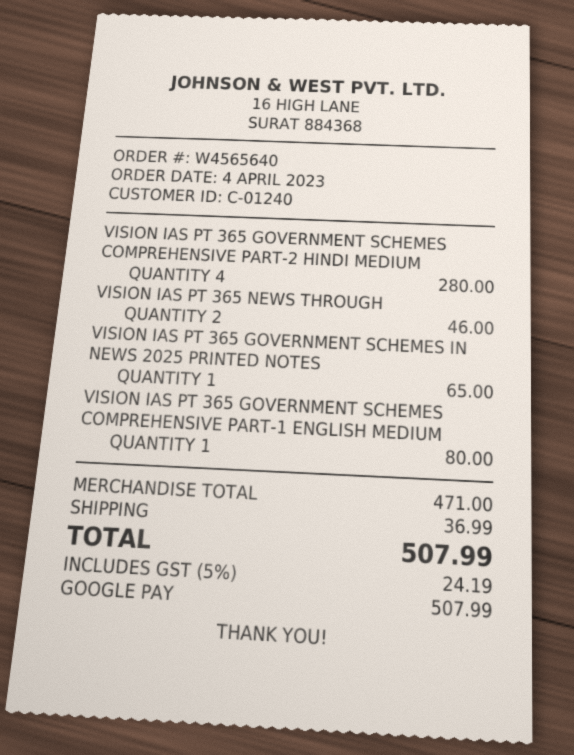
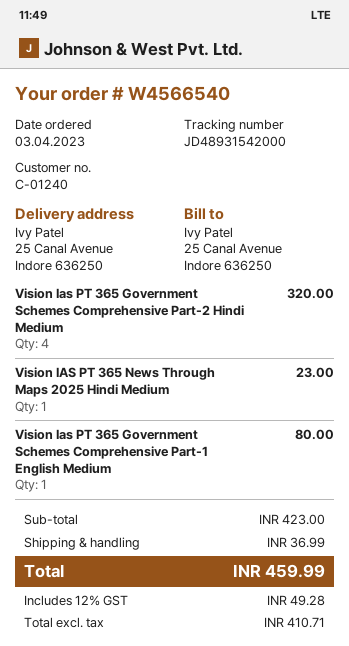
order number: W4565640 -> W4566540
order date: 2023-04-04 -> 2023-04-03
VISION IAS PT 365 GOVERNMENT SCHEMES COMPREHENSIVE PART-2 HINDI MEDIUM: 4 for 280.00 -> 4 for 320.00
VISION IAS PT 365 NEWS THROUGH: 2 for 46.00 -> 1 for 23.00
VISION IAS PT 365 GOVERNMENT SCHEMES IN NEWS 2025 PRINTED NOTES: 1 for 65.00 -> none
subtotal: 471.00 -> 423.00
tax: 5% = 24.19 -> 12% = 49.28
total: 507.99 -> 459.99

